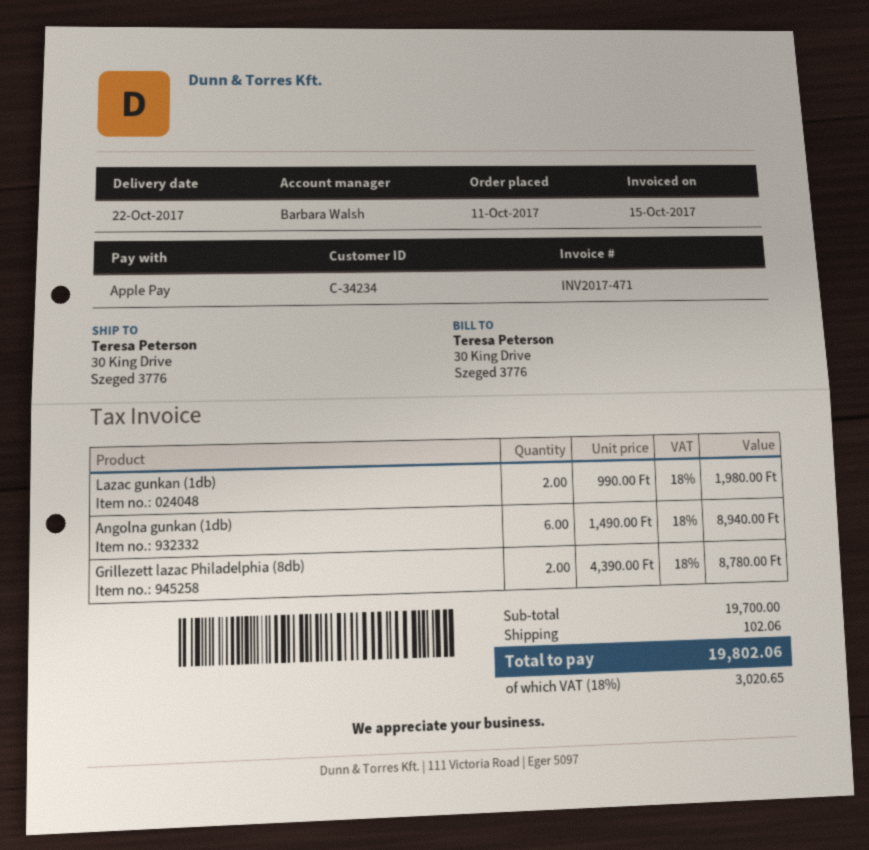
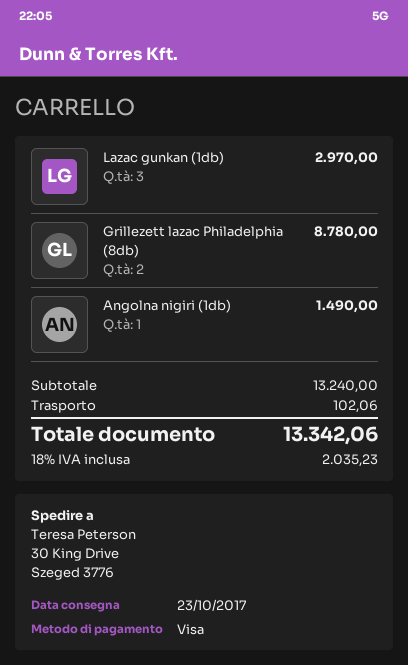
delivery date: 2017-10-22 -> 2017-10-23
payment method: Apple Pay -> Visa
Lazac gunkan (1db): 2 for 1980.00 -> 3 for 2970.00
Angolna gunkan (1db): 6 for 8940.00 -> none
Angolna nigiri (1db): none -> 1 for 1490.00
subtotal: 19700.00 -> 13240.00
tax: 18% = 3020.65 -> 18% = 2035.23
total: 19802.06 -> 13342.06

